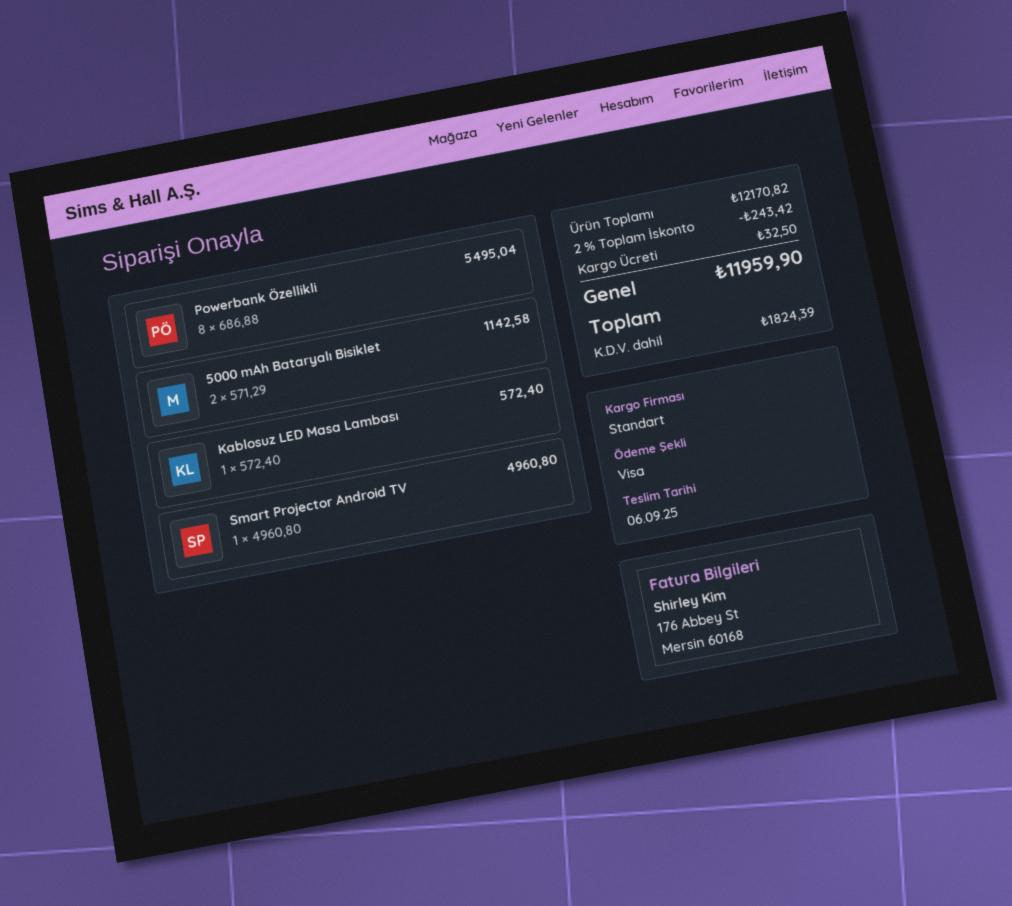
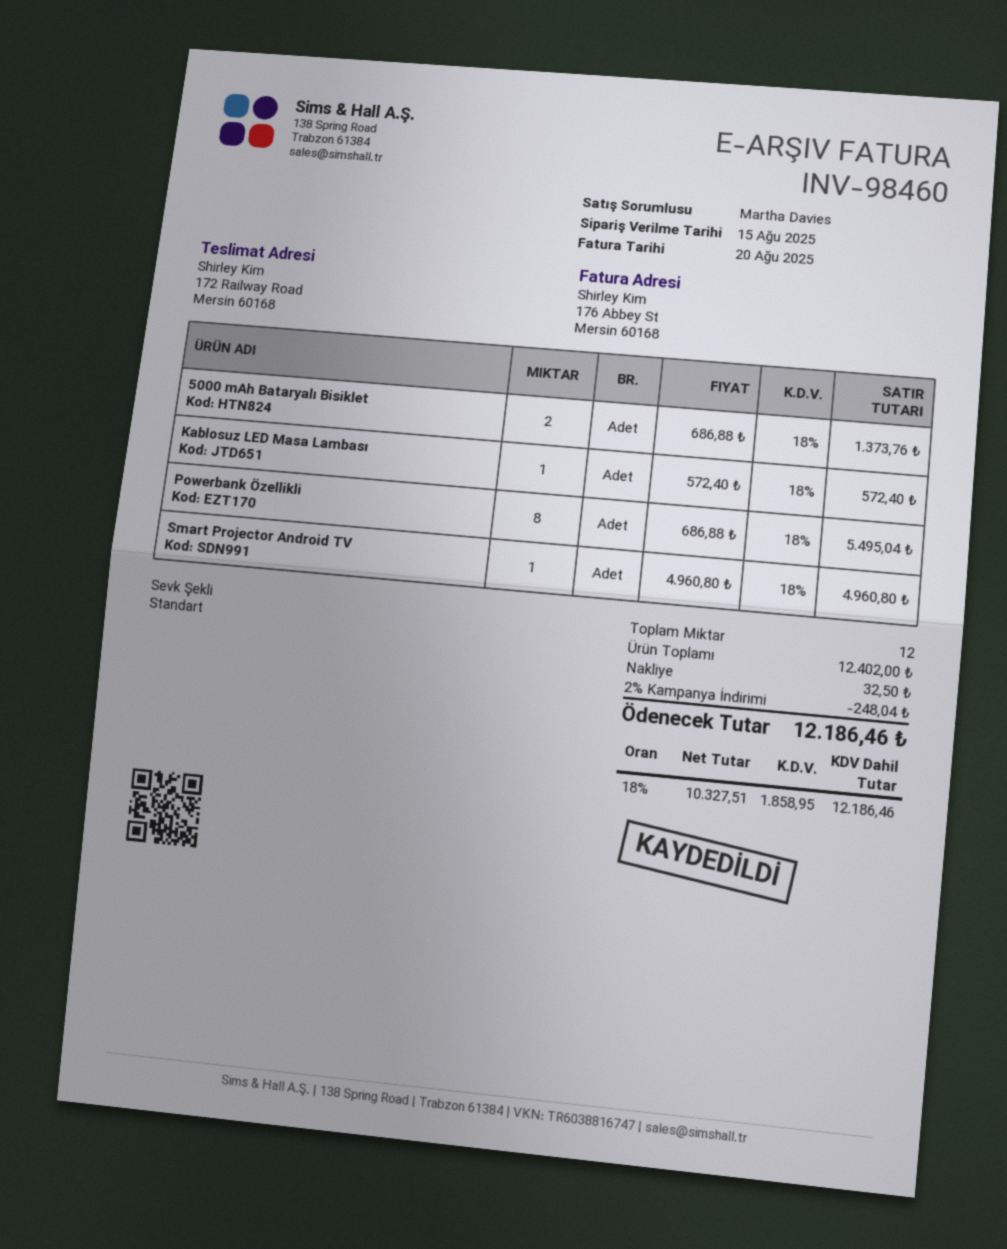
5000 mAh Bataryalı Bisiklet: 2 x 571.29 = 1142.58 -> 2 x 686.88 = 1373.76
subtotal: 12170.82 -> 12402.00
discount: 2% = 243.42 -> 2% = 248.04
tax: 1824.39 -> 1858.95
total: 11959.90 -> 12186.46

